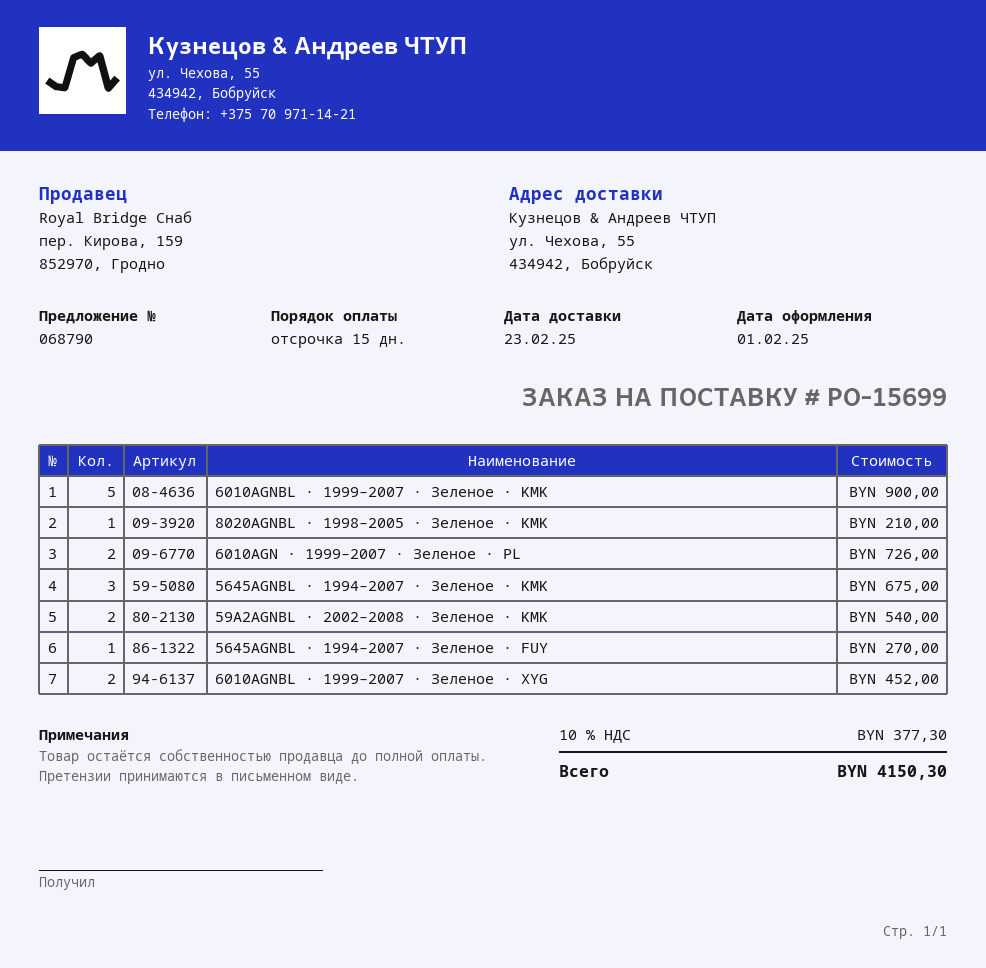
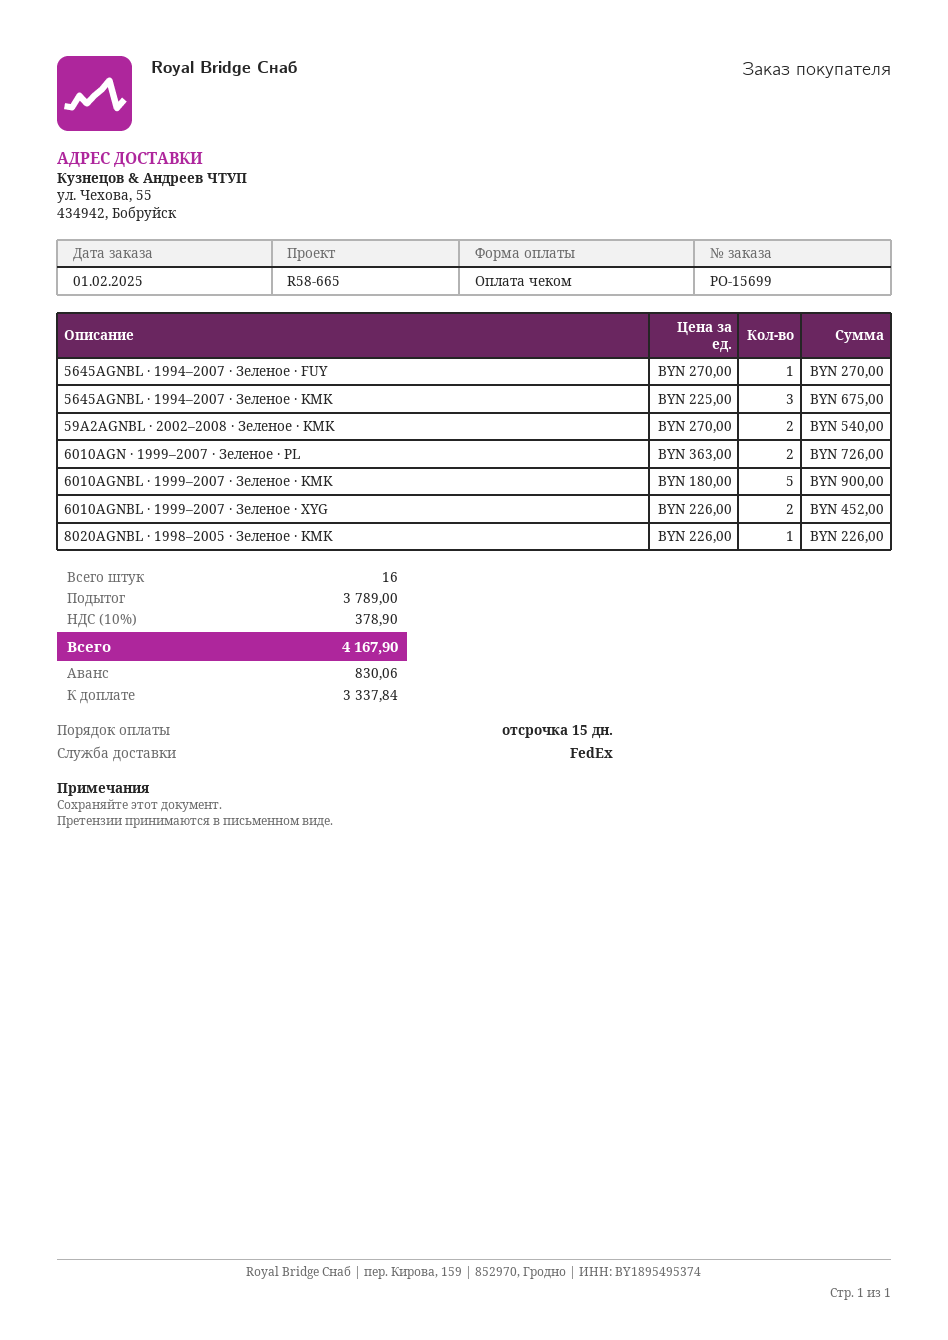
8020AGNBL · 1998–2005 · Зеленое · KMK: 1 for 210.00 -> 1 for 226.00
tax: 10% = 377.30 -> 10% = 378.90
total: 4150.30 -> 4167.90

